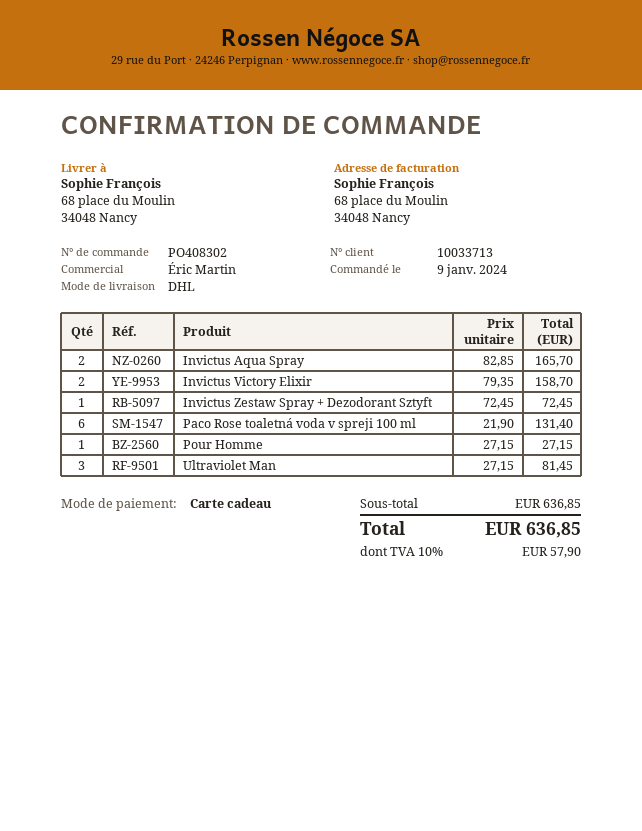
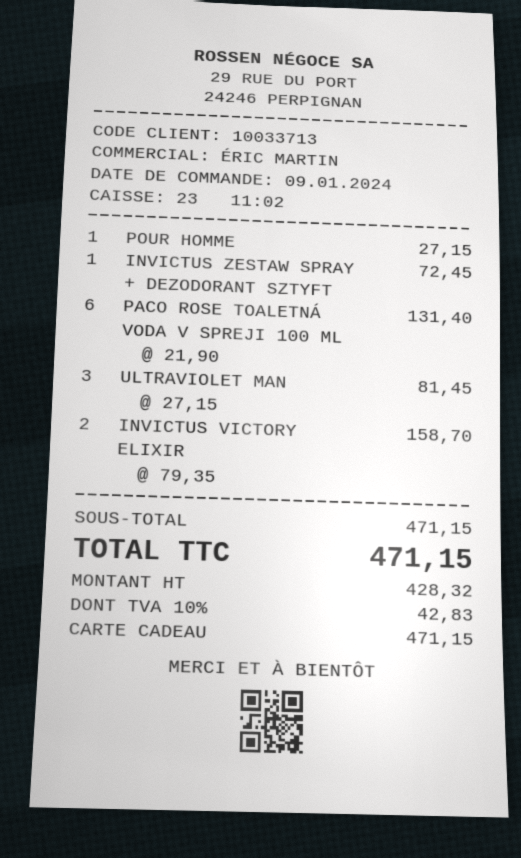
Invictus Aqua Spray: 2 x 82.85 = 165.70 -> none
subtotal: 636.85 -> 471.15
tax: 10% = 57.90 -> 10% = 42.83
total: 636.85 -> 471.15

